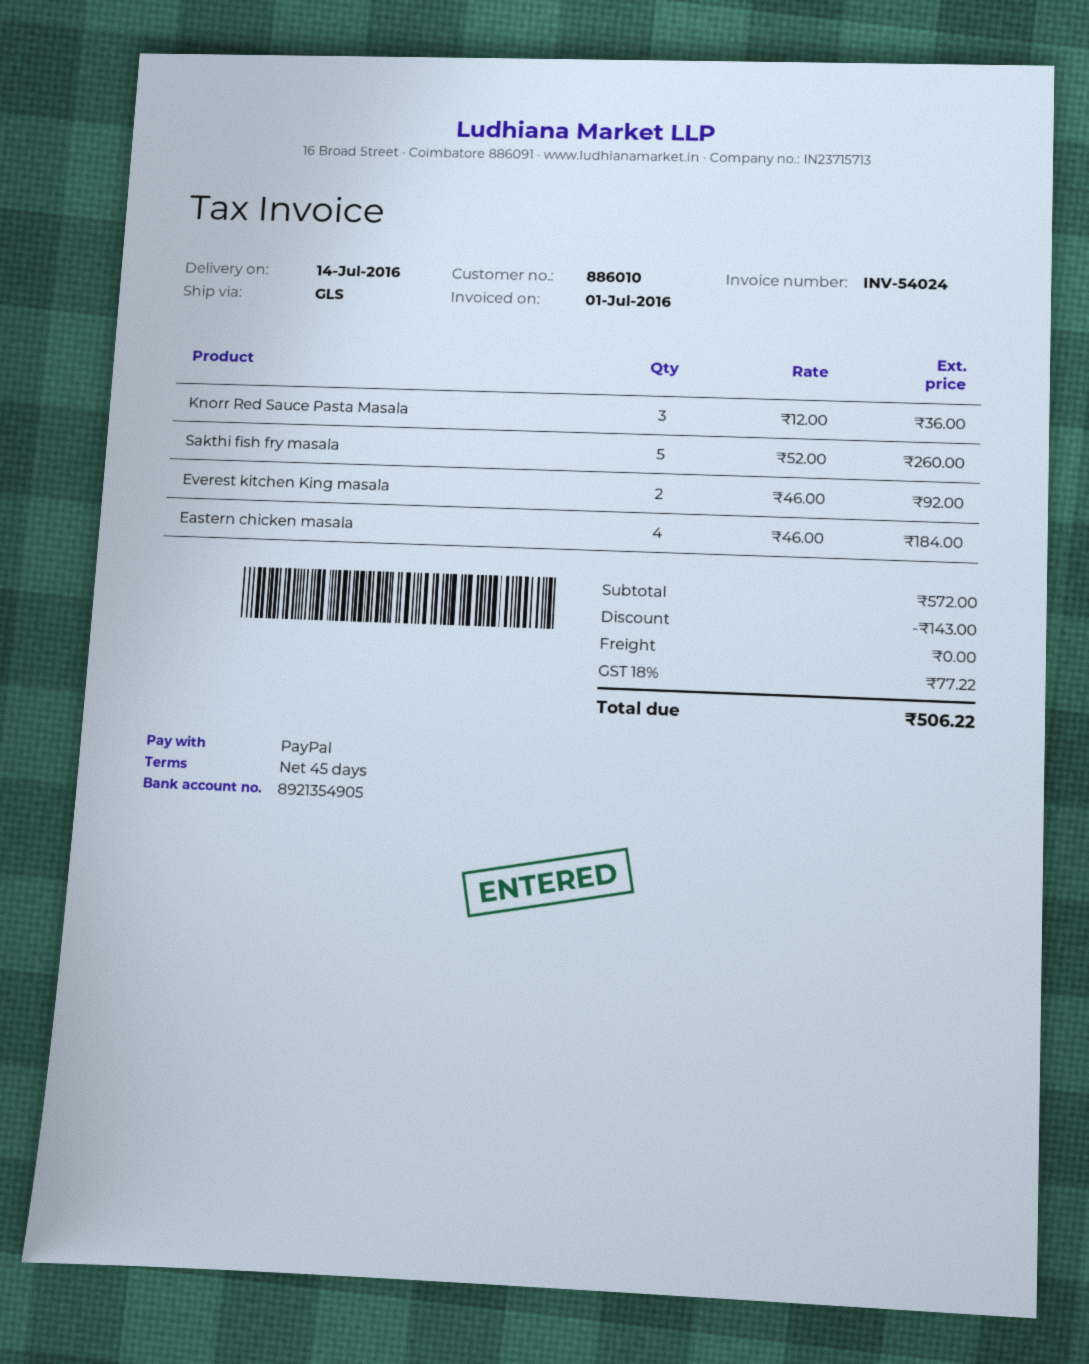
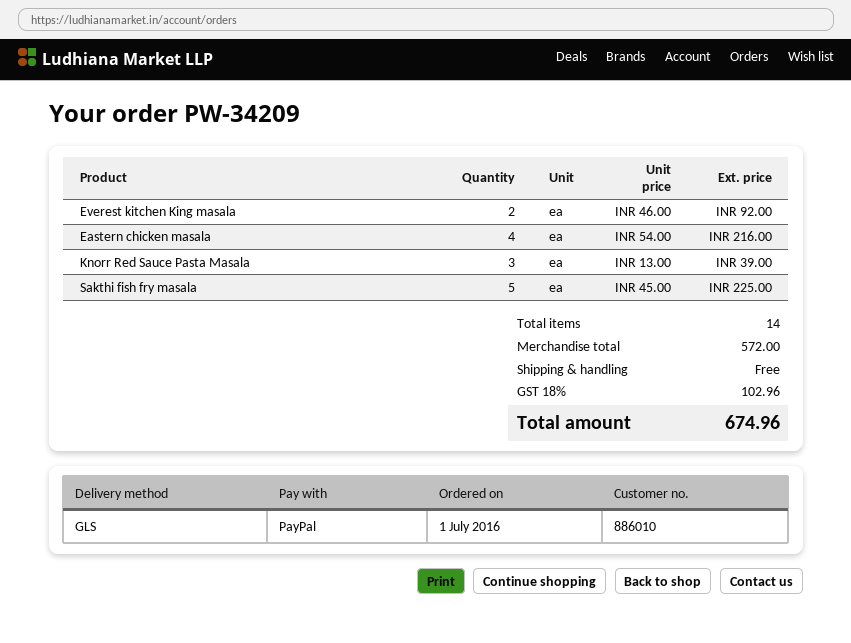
Knorr Red Sauce Pasta Masala: 3 x 12.00 = 36.00 -> 3 x 13.00 = 39.00
Sakthi fish fry masala: 5 x 52.00 = 260.00 -> 5 x 45.00 = 225.00
Eastern chicken masala: 4 x 46.00 = 184.00 -> 4 x 54.00 = 216.00
discount: 143.00 -> none
tax: 18% = 77.22 -> 18% = 102.96
total: 506.22 -> 674.96

